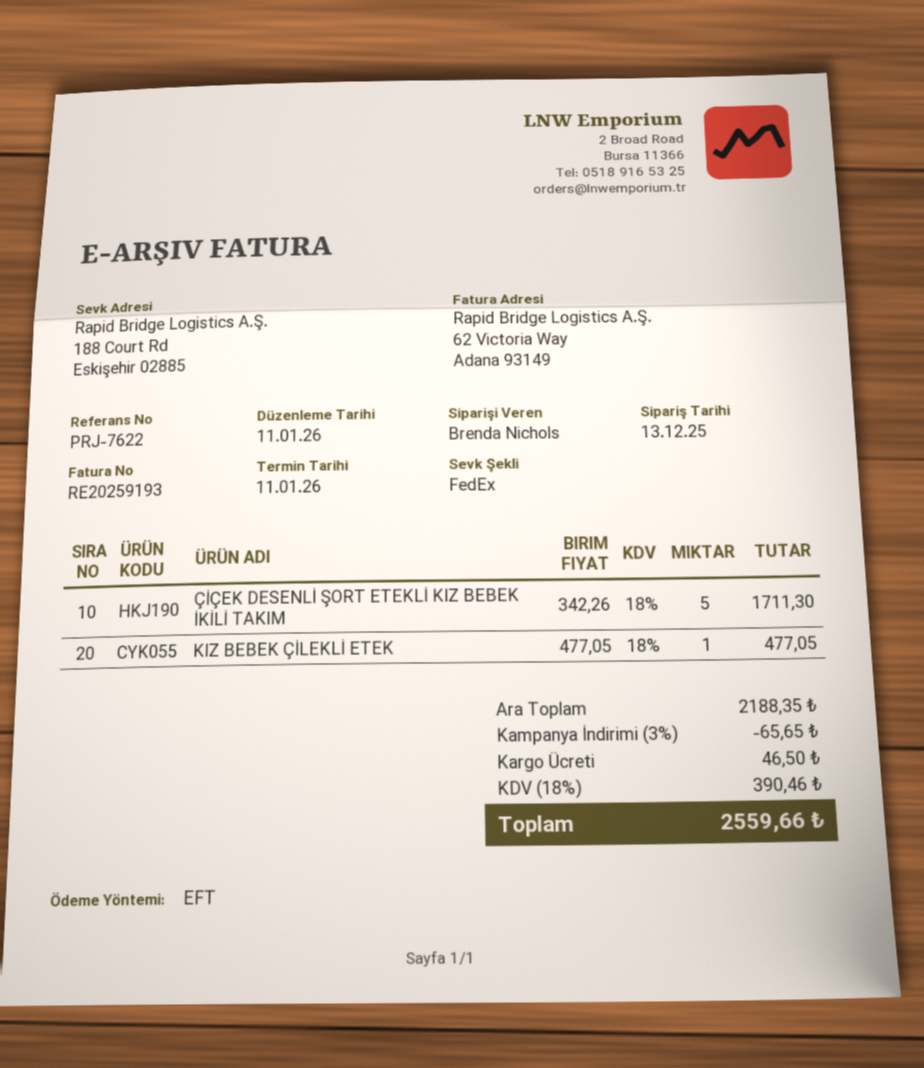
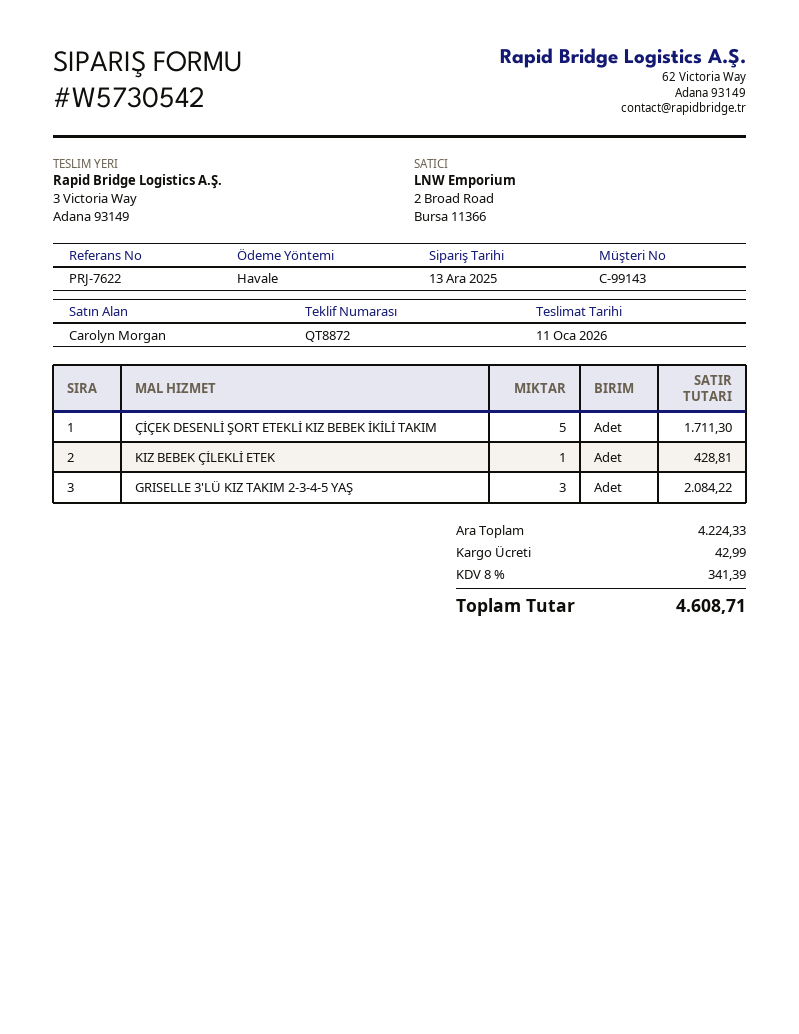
ordered by: Brenda Nichols -> Carolyn Morgan
ship to: 188 Court Rd, Eskişehir 02885 -> 3 Victoria Way, Adana 93149
KIZ BEBEK ÇİLEKLİ ETEK: 1 for 477.05 -> 1 for 428.81
GRISELLE 3'LÜ KIZ TAKIM 2-3-4-5 YAŞ: none -> 3 for 2084.22
subtotal: 2188.35 -> 4224.33
discount: 3% = 65.65 -> none
shipping: 46.50 -> 42.99
tax: 18% = 390.46 -> 8% = 341.39
total: 2559.66 -> 4608.71

